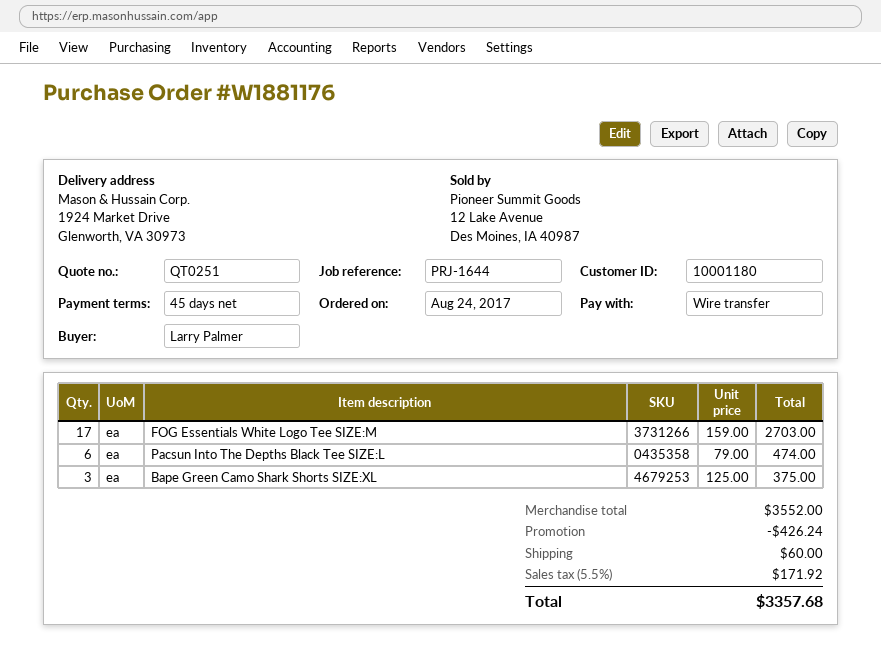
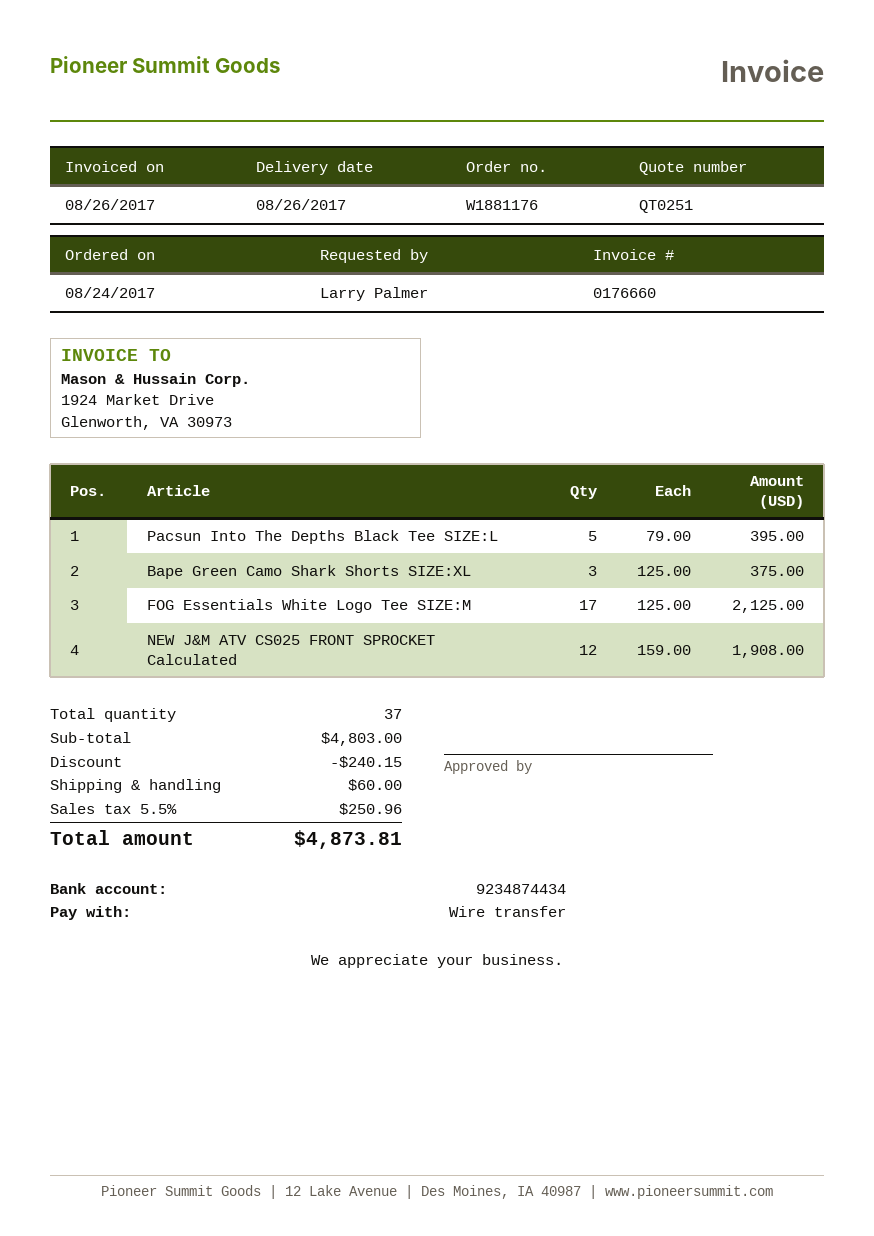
FOG Essentials White Logo Tee SIZE:M: 17 x 159.00 = 2703.00 -> 17 x 125.00 = 2125.00
Pacsun Into The Depths Black Tee SIZE:L: 6 x 79.00 = 474.00 -> 5 x 79.00 = 395.00
NEW J&M ATV CS025 FRONT SPROCKET Calculated: none -> 12 x 159.00 = 1908.00
subtotal: 3552.00 -> 4803.00
discount: 426.24 -> 240.15
tax: 5.5% = 171.92 -> 5.5% = 250.96
total: 3357.68 -> 4873.81

